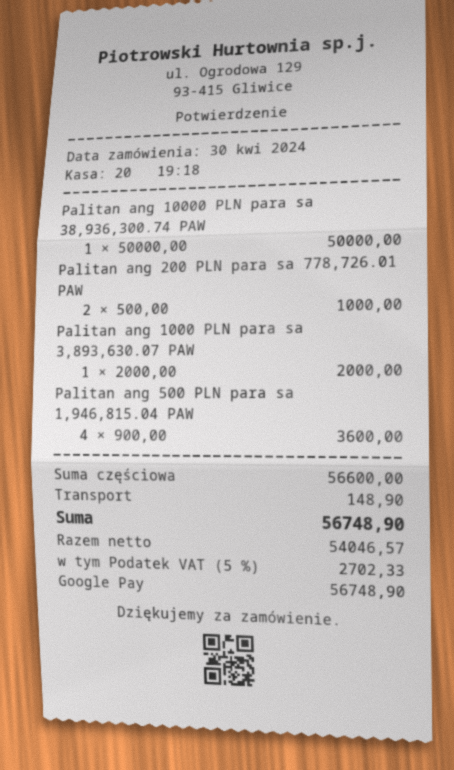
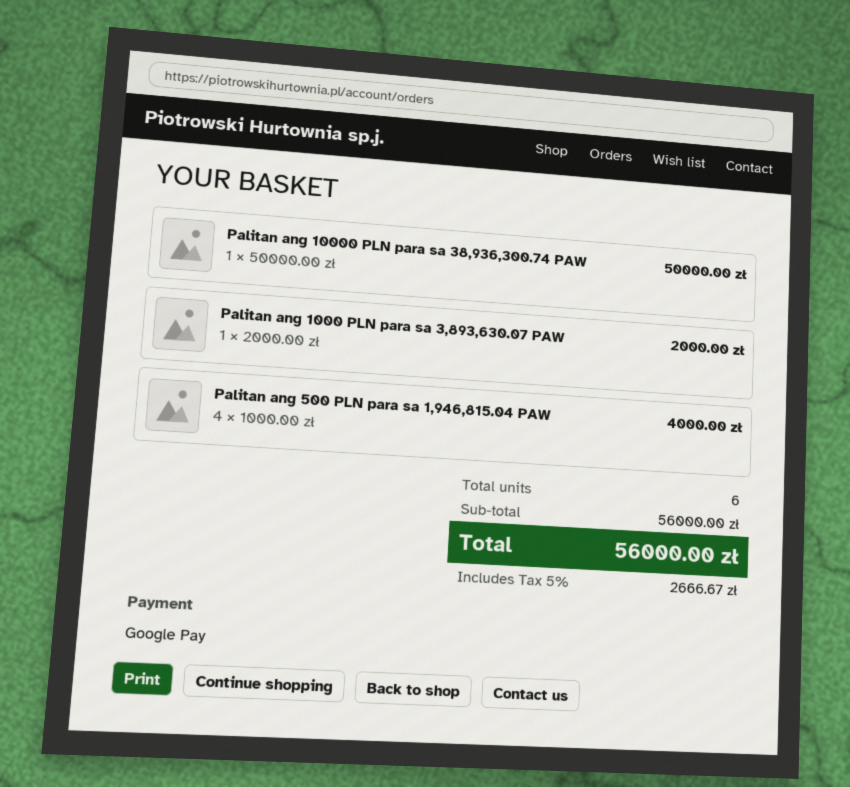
Palitan ang 200 PLN para sa 778,726.01 PAW: 2 x 500.00 = 1000.00 -> none
Palitan ang 500 PLN para sa 1,946,815.04 PAW: 4 x 900.00 = 3600.00 -> 4 x 1000.00 = 4000.00
subtotal: 56600.00 -> 56000.00
shipping: 148.90 -> none
tax: 5% = 2702.33 -> 5% = 2666.67
total: 56748.90 -> 56000.00

